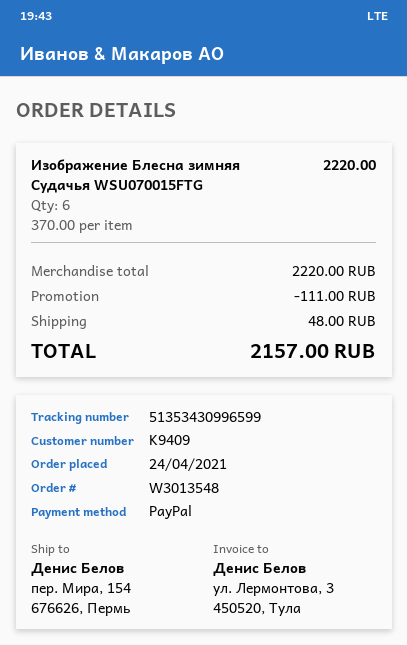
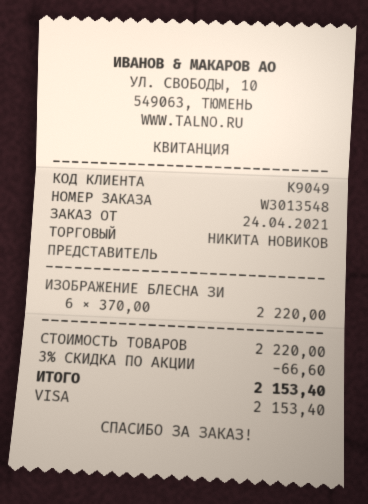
customer number: K9409 -> K9049
payment method: PayPal -> Visa
discount: 111.00 -> 66.60
shipping: 48.00 -> none
total: 2157.00 -> 2153.40

